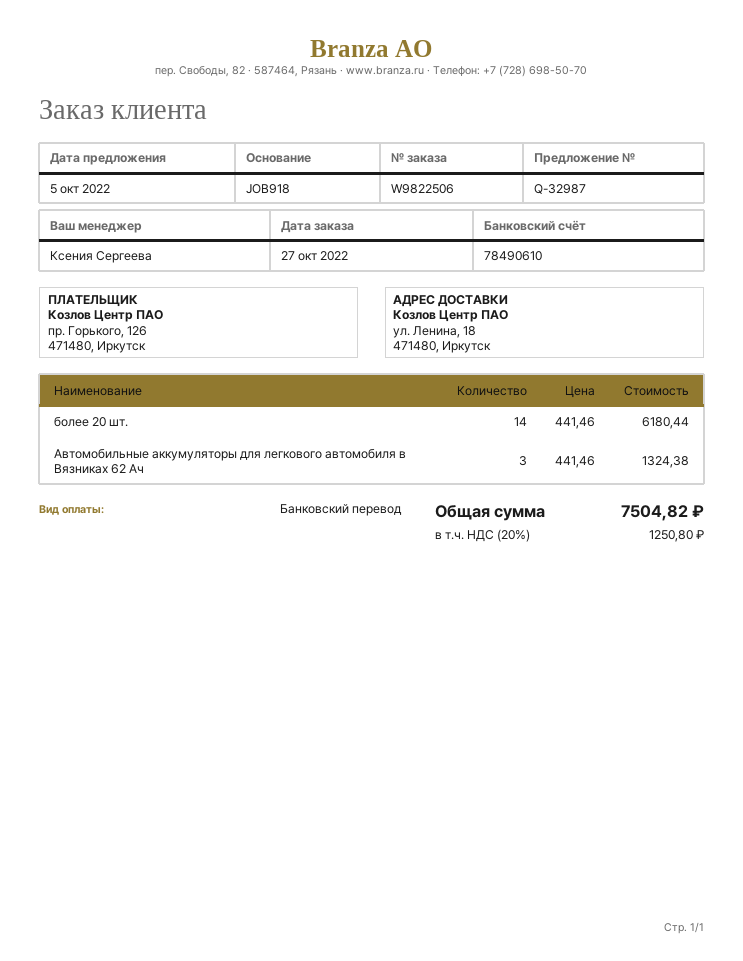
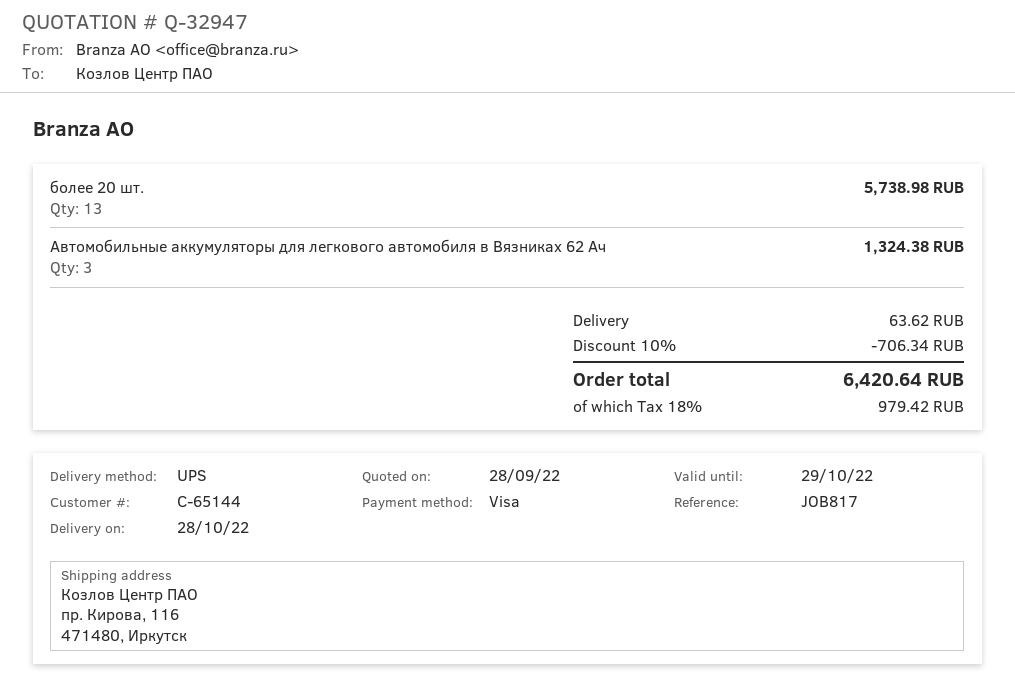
quote number: Q-32987 -> Q-32947
quote date: 2022-10-05 -> 2022-09-28
reference: JOB918 -> JOB817
payment method: bank transfer -> Visa
ship to: ул. Ленина, 18, 471480, Иркутск -> пр. Кирова, 116, 471480, Иркутск
более 20 шт.: 14 for 6180.44 -> 13 for 5738.98
discount: none -> 10% = 706.34
shipping: none -> 63.62
tax: 20% = 1250.80 -> 18% = 979.42
total: 7504.82 -> 6420.64

